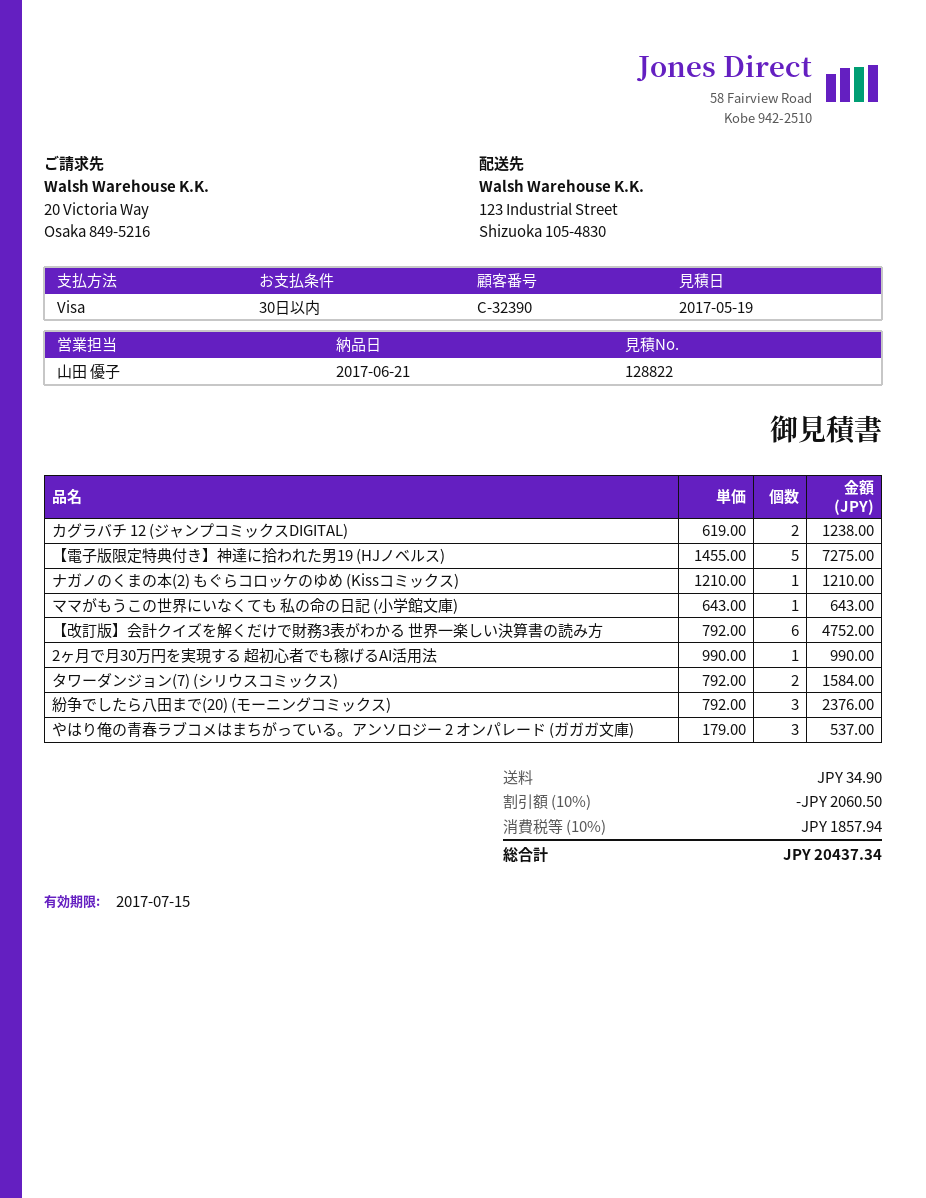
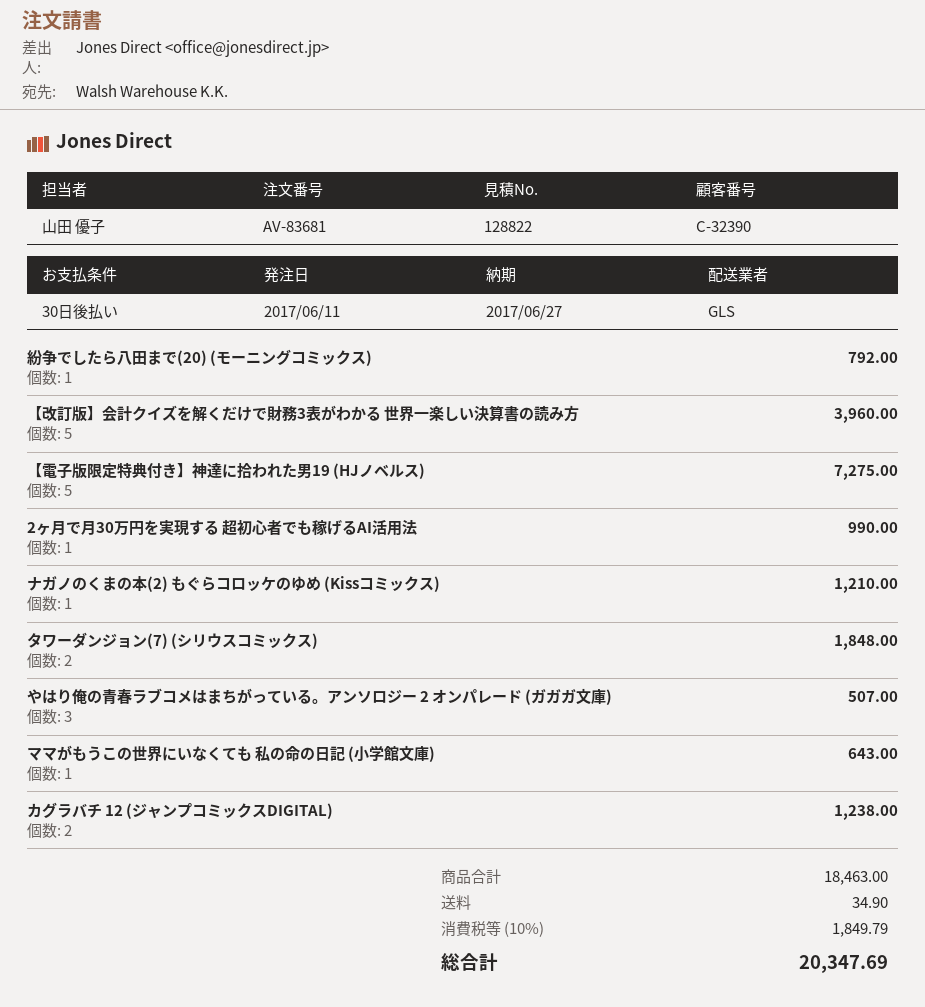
delivery date: 2017-06-21 -> 2017-06-27
【改訂版】会計クイズを解くだけで財務3表がわかる 世界一楽しい決算書の読み方: 6 for 4752.00 -> 5 for 3960.00
タワーダンジョン(7) (シリウスコミックス): 2 for 1584.00 -> 2 for 1848.00
紛争でしたら八田まで(20) (モーニングコミックス): 3 for 2376.00 -> 1 for 792.00
やはり俺の青春ラブコメはまちがっている。アンソロジー 2 オンパレード (ガガガ文庫): 3 for 537.00 -> 3 for 507.00
discount: 10% = 2060.50 -> none
tax: 10% = 1857.94 -> 10% = 1849.79
total: 20437.34 -> 20347.69

